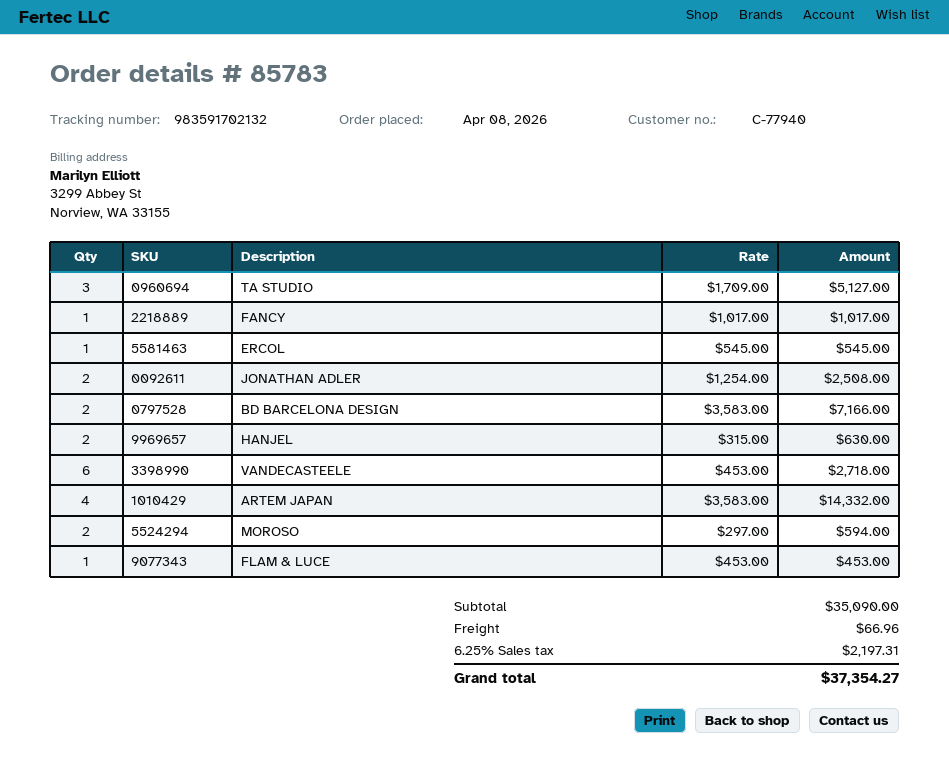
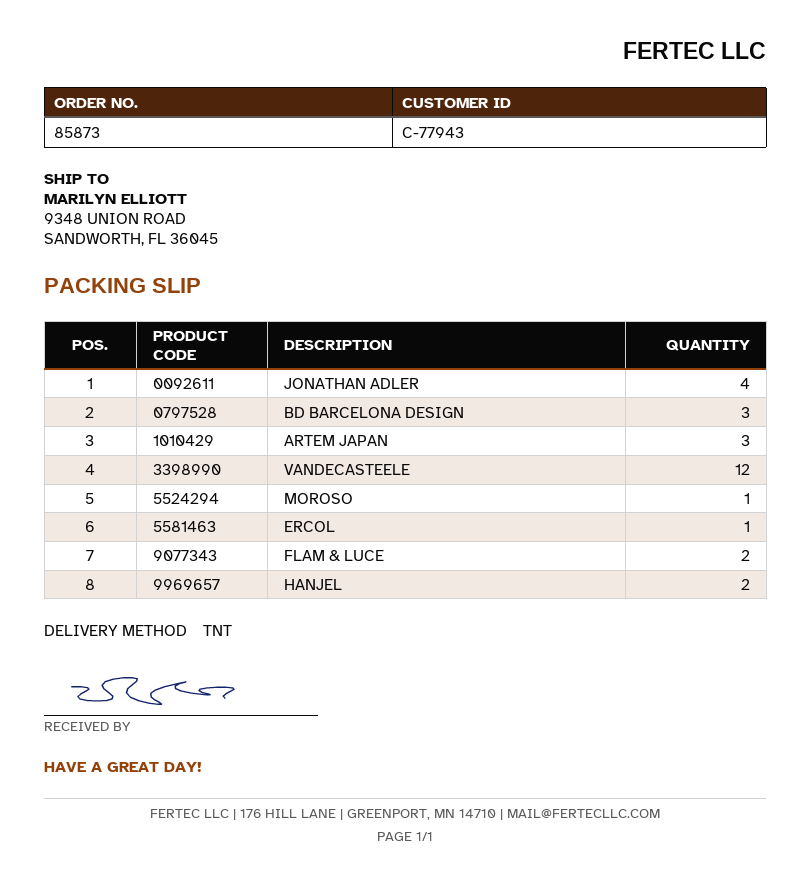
order number: 85783 -> 85873
customer number: C-77940 -> C-77943
TA STUDIO: 3 -> none
FANCY: 1 -> none
JONATHAN ADLER: 2 -> 4
BD BARCELONA DESIGN: 2 -> 3
VANDECASTEELE: 6 -> 12
ARTEM JAPAN: 4 -> 3
MOROSO: 2 -> 1
FLAM & LUCE: 1 -> 2

